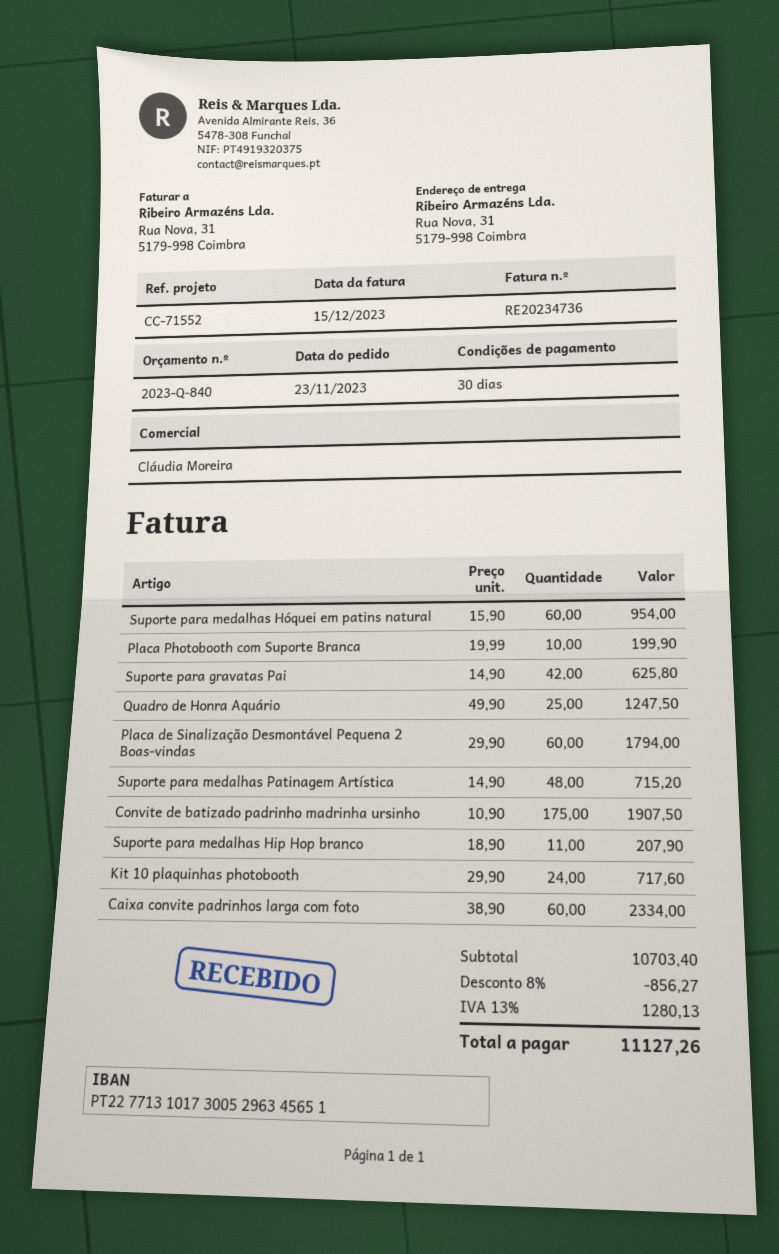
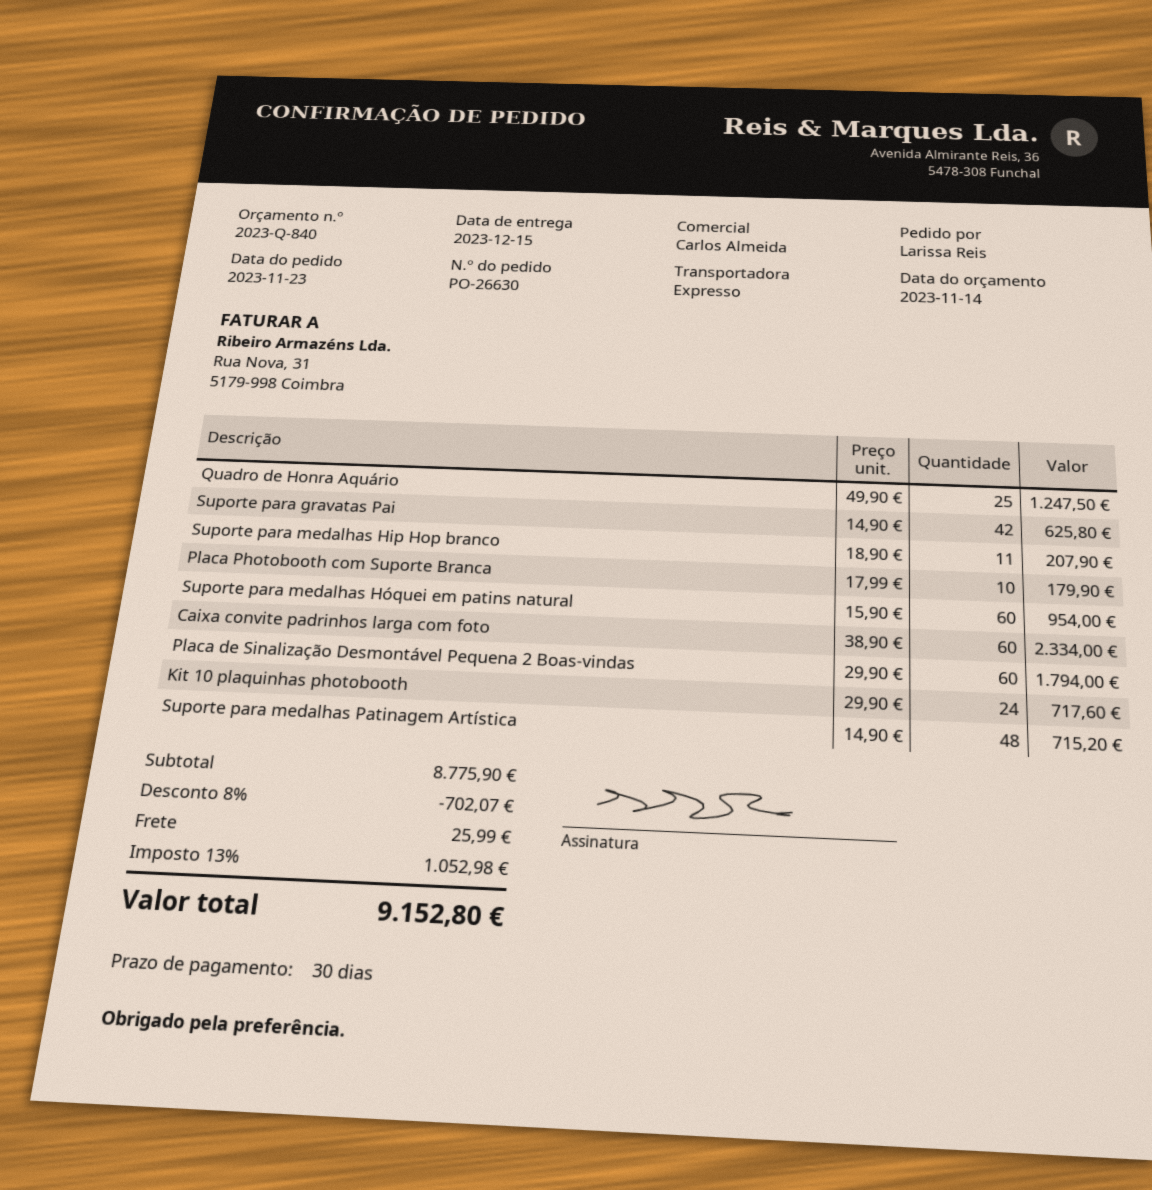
sales rep: Cláudia Moreira -> Carlos Almeida
Placa Photobooth com Suporte Branca: 10 x 19.99 = 199.90 -> 10 x 17.99 = 179.90
Convite de batizado padrinho madrinha ursinho: 175 x 10.90 = 1907.50 -> none
subtotal: 10703.40 -> 8775.90
discount: 8% = 856.27 -> 8% = 702.07
shipping: none -> 25.99
tax: 13% = 1280.13 -> 13% = 1052.98
total: 11127.26 -> 9152.80

